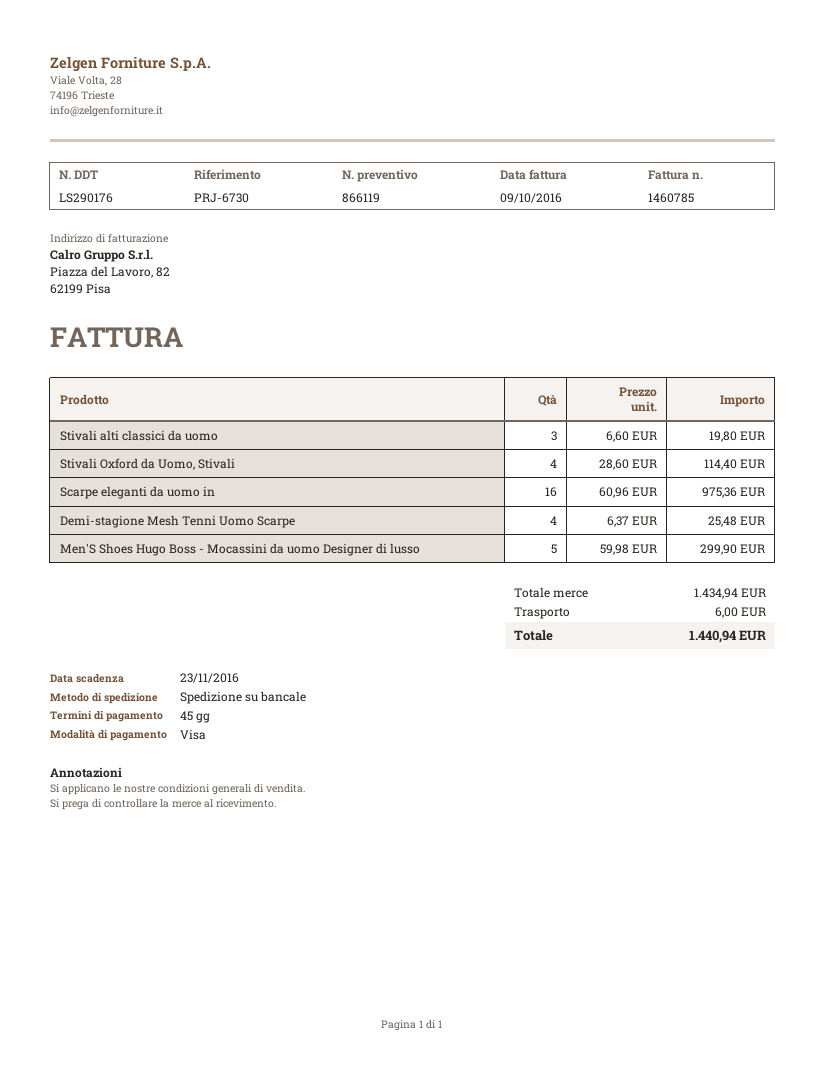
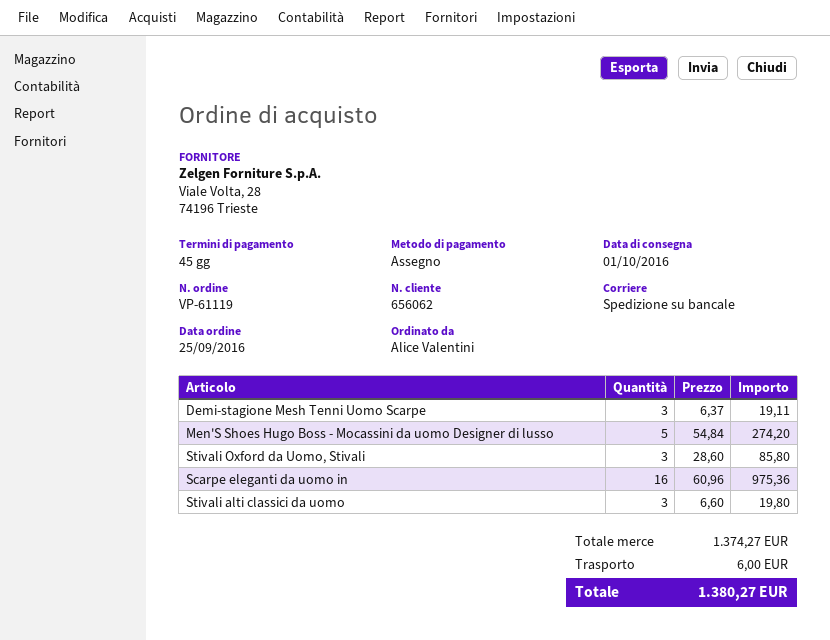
payment method: Visa -> cheque
Stivali Oxford da Uomo, Stivali: 4 x 28.60 = 114.40 -> 3 x 28.60 = 85.80
Demi-stagione Mesh Tenni Uomo Scarpe: 4 x 6.37 = 25.48 -> 3 x 6.37 = 19.11
Men'S Shoes Hugo Boss - Mocassini da uomo Designer di lusso: 5 x 59.98 = 299.90 -> 5 x 54.84 = 274.20
subtotal: 1434.94 -> 1374.27
total: 1440.94 -> 1380.27

